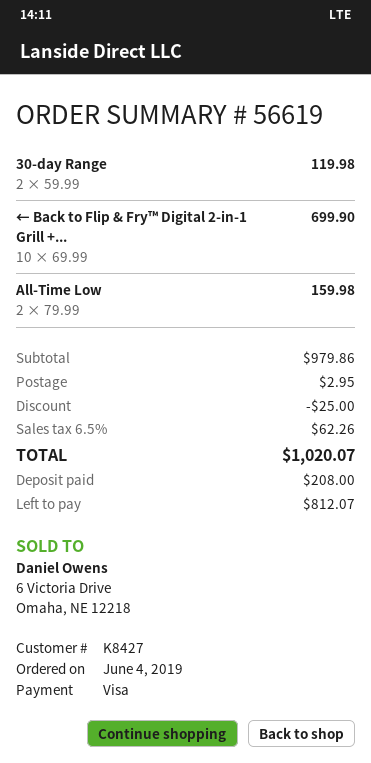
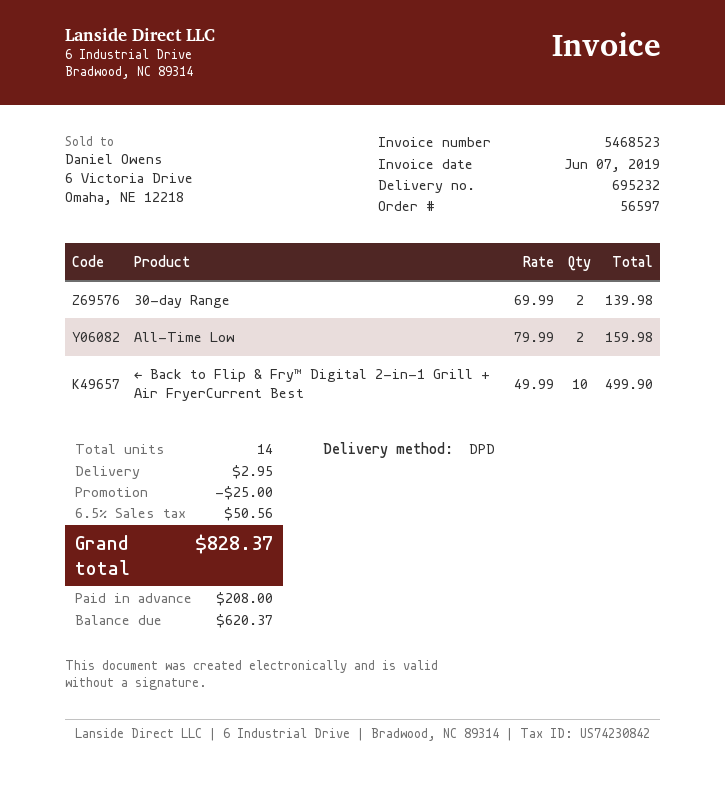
order number: 56619 -> 56597
30-day Range: 2 x 59.99 = 119.98 -> 2 x 69.99 = 139.98
← Back to Flip & Fry™ Digital 2-in-1 Grill +...: 10 x 69.99 = 699.90 -> 10 x 49.99 = 499.90
tax: 6.5% = 62.26 -> 6.5% = 50.56
total: 1020.07 -> 828.37
balance: 812.07 -> 620.37

